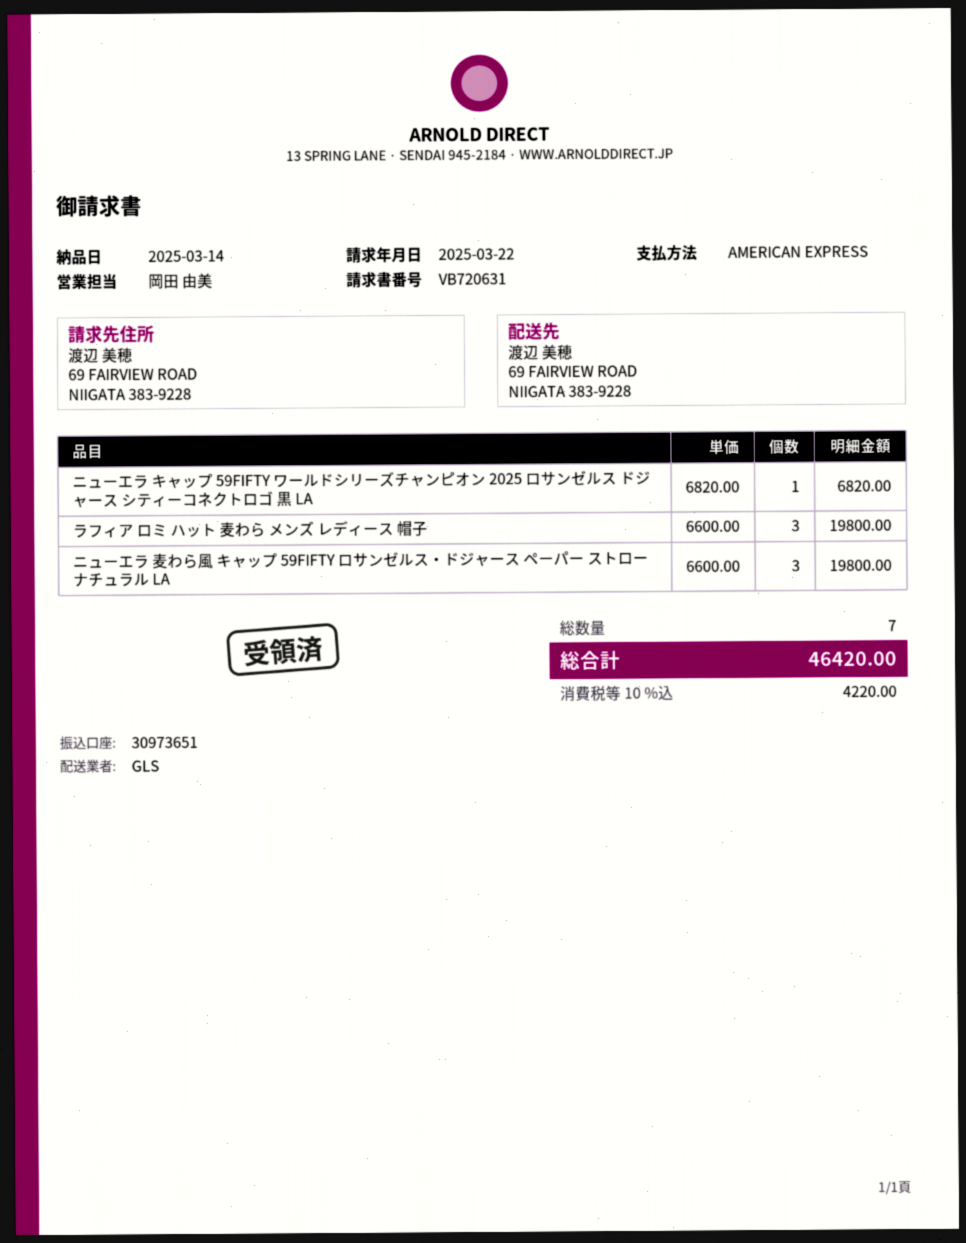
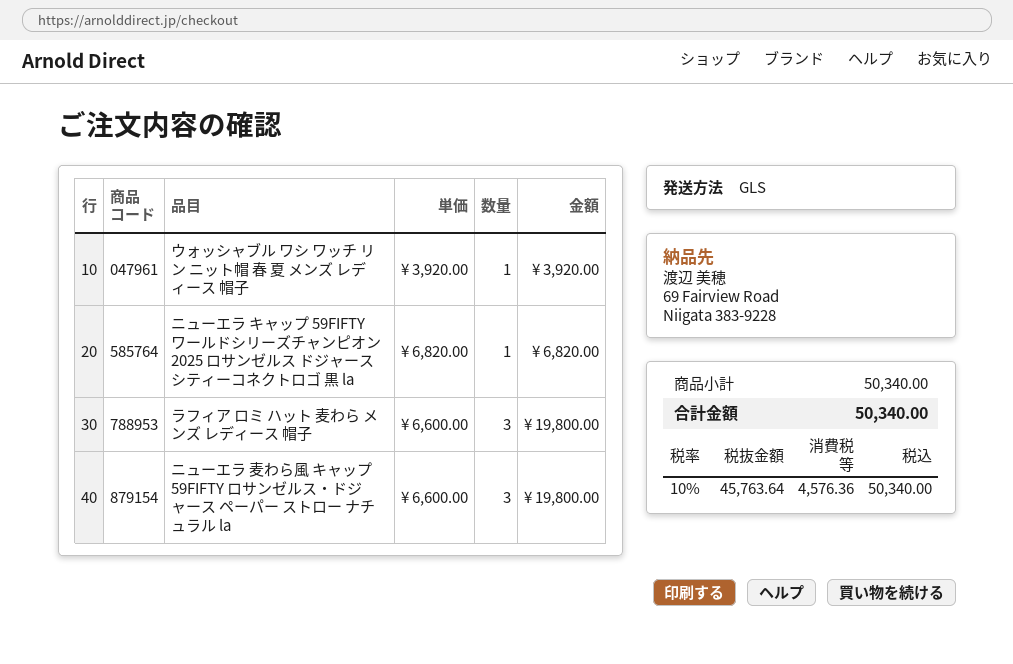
ウォッシャブル ワシ ワッチ リン ニット帽 春 夏 メンズ レディース 帽子: none -> 1 x 3920.00 = 3920.00
tax: 10% = 4220.00 -> 10% = 4576.36
total: 46420.00 -> 50340.00

